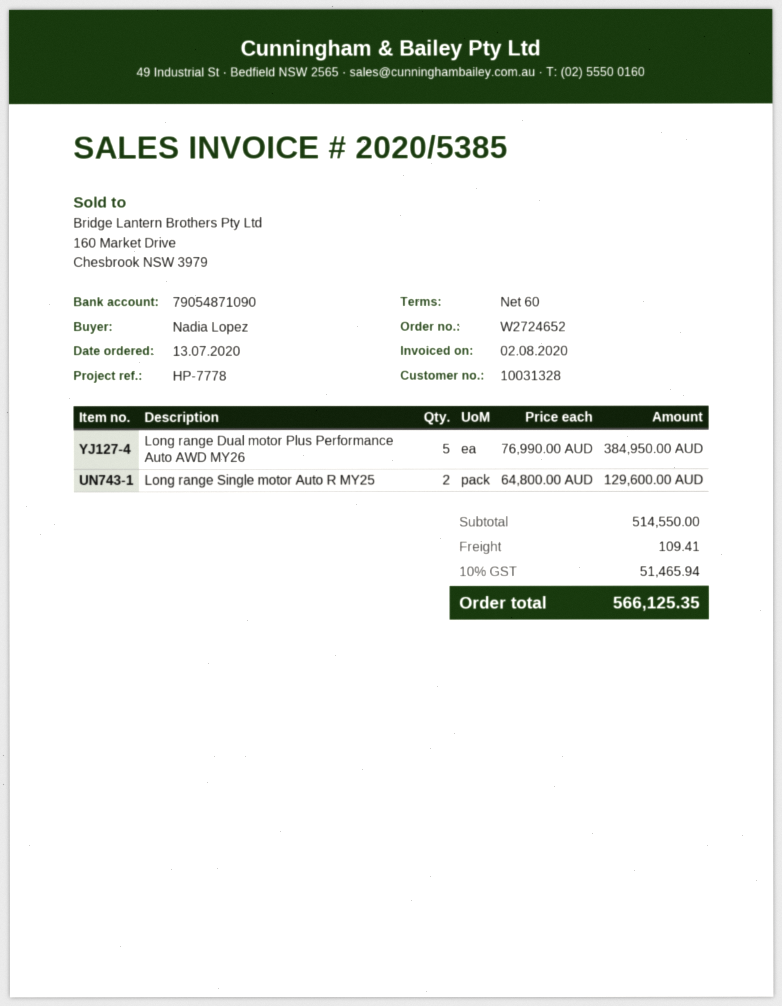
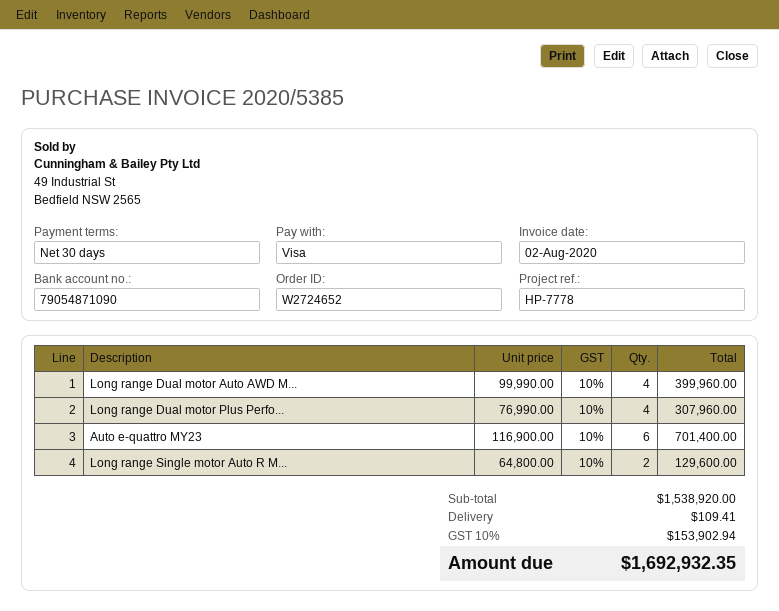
payment terms: 60 days -> 30 days
Long range Dual motor Plus Performance Auto AWD MY26: 5 x 76990.00 = 384950.00 -> 4 x 76990.00 = 307960.00
Long range Dual motor Auto AWD M...: none -> 4 x 99990.00 = 399960.00
Auto e-quattro MY23: none -> 6 x 116900.00 = 701400.00
subtotal: 514550.00 -> 1538920.00
tax: 10% = 51465.94 -> 10% = 153902.94
total: 566125.35 -> 1692932.35

